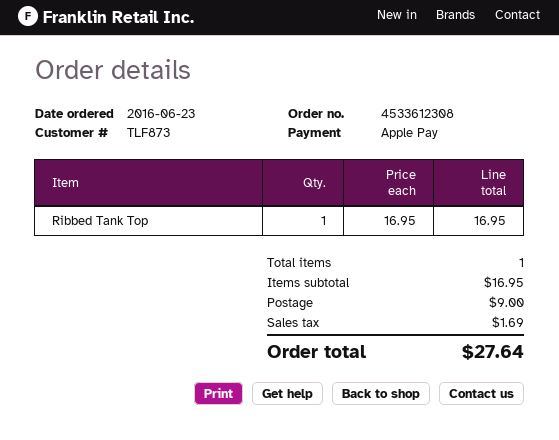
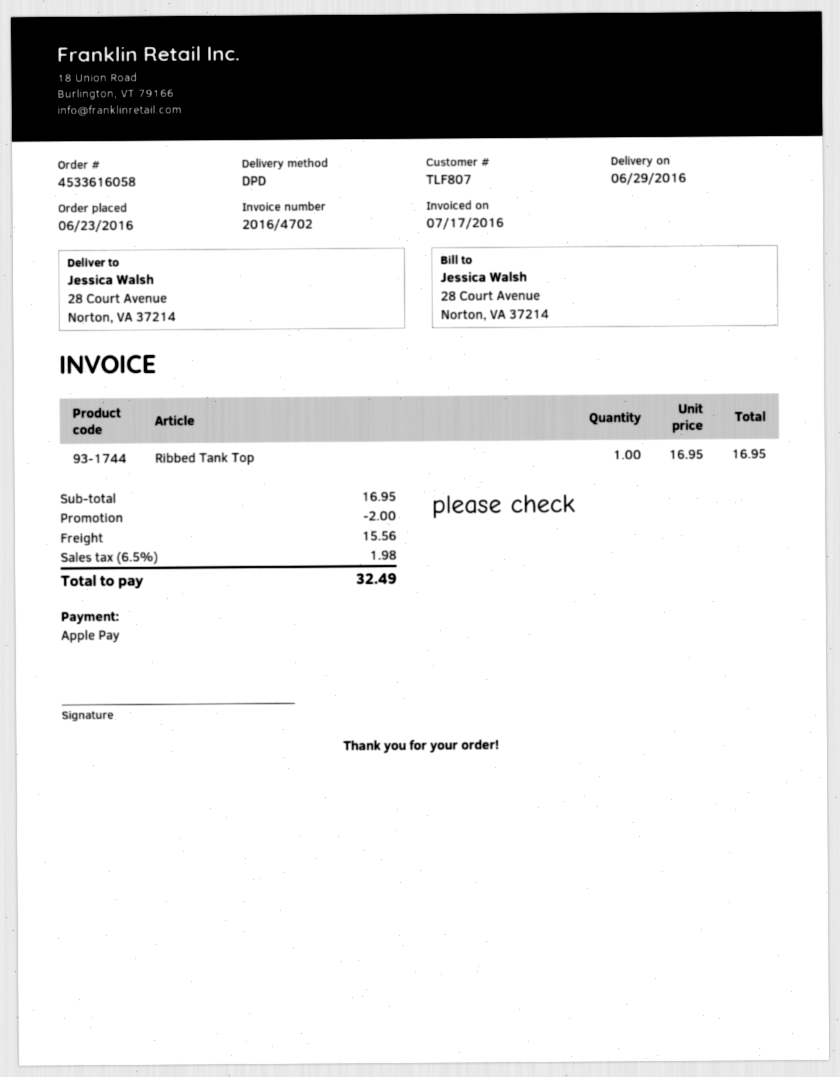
order number: 4533612308 -> 4533616058
customer number: TLF873 -> TLF807
discount: none -> 2.00
shipping: 9.00 -> 15.56
tax: 1.69 -> 1.98
total: 27.64 -> 32.49

